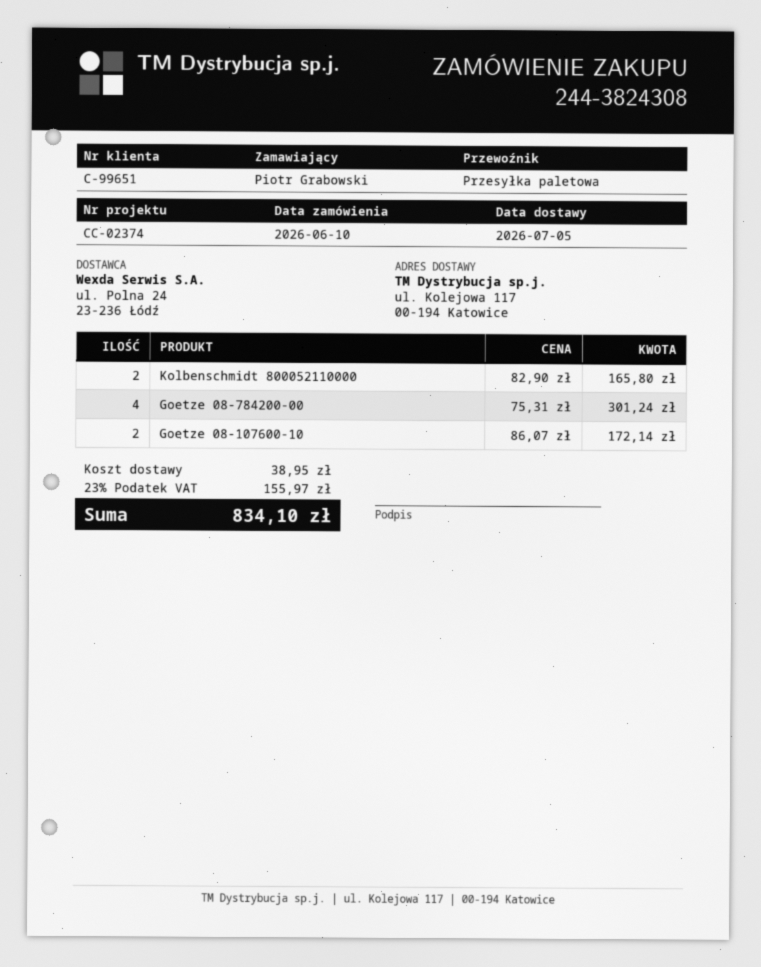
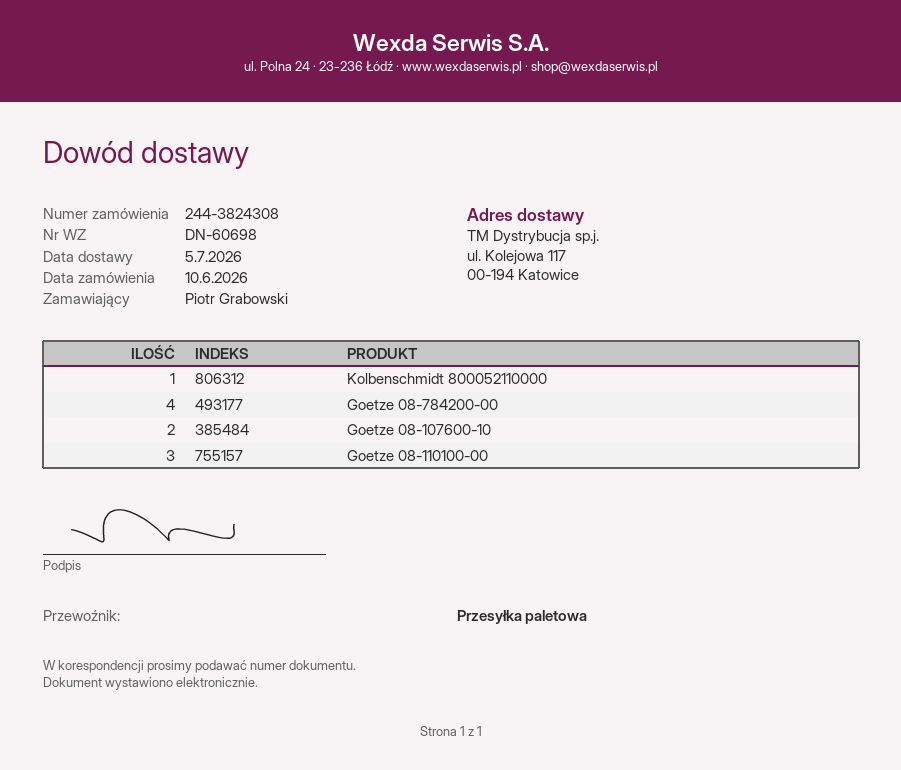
Kolbenschmidt 800052110000: 2 -> 1
Goetze 08-110100-00: none -> 3

